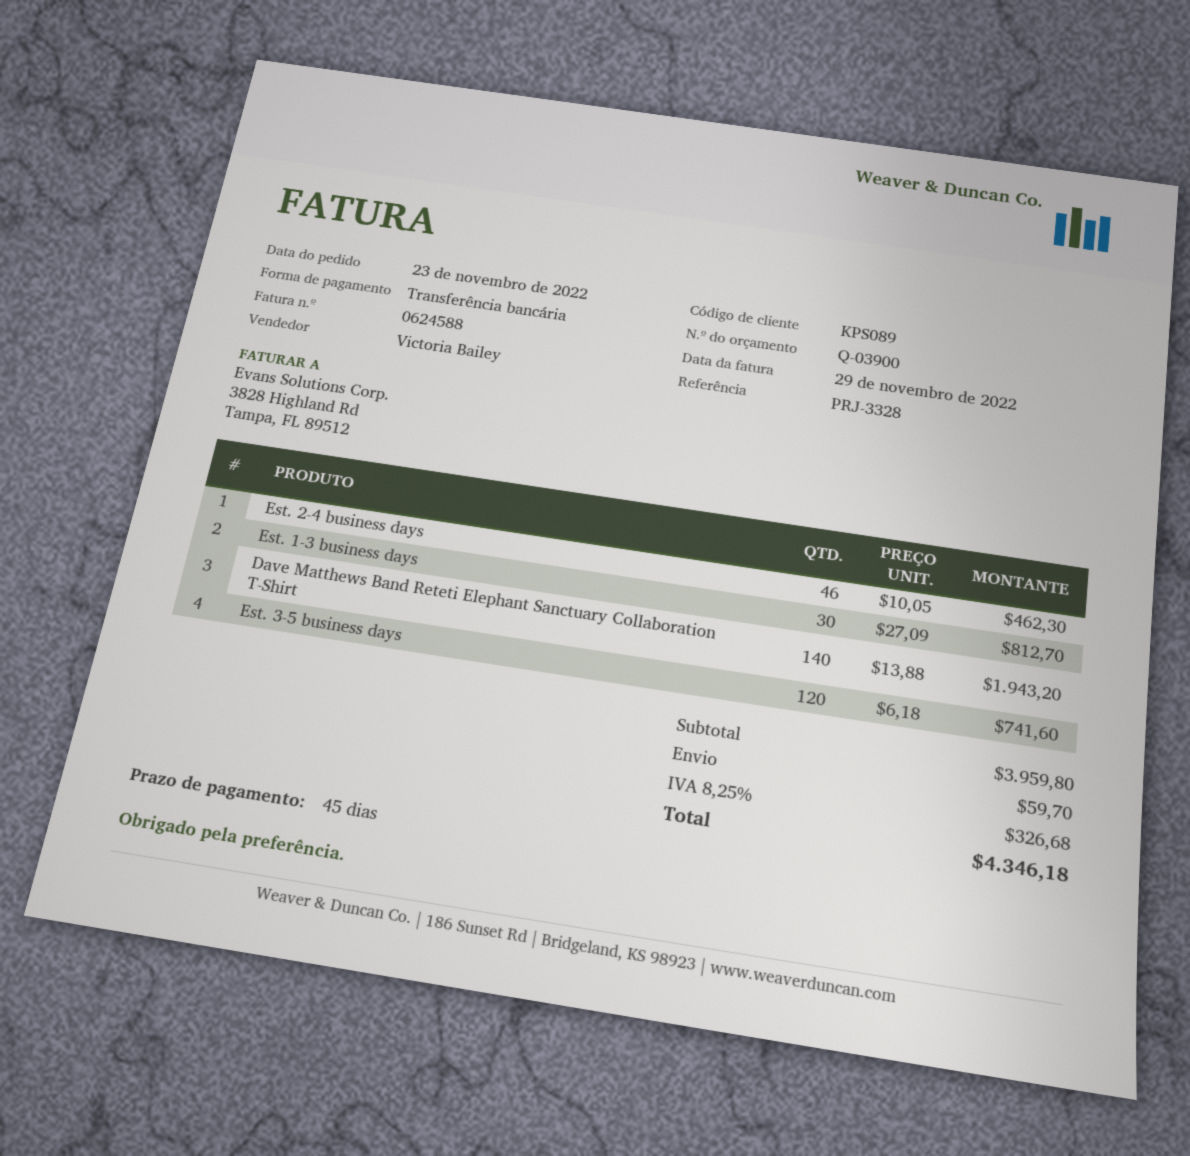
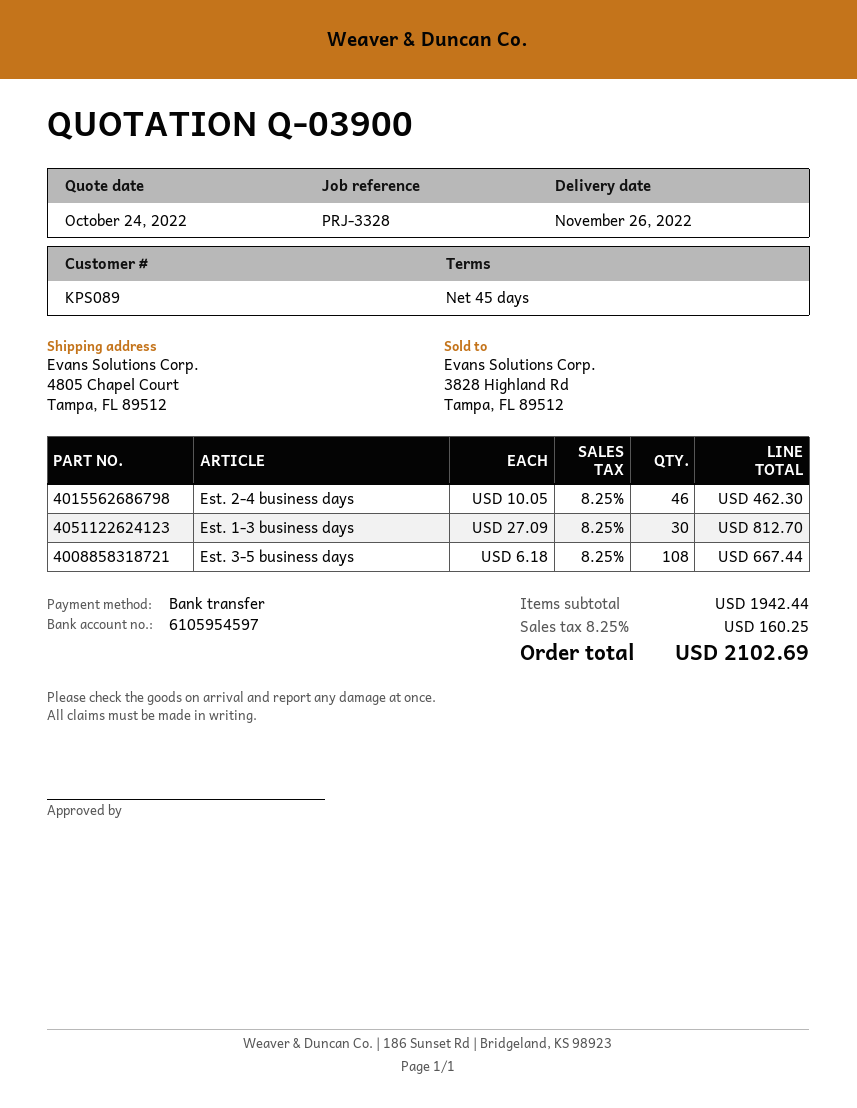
Dave Matthews Band Reteti Elephant Sanctuary Collaboration T-Shirt: 140 x 13.88 = 1943.20 -> none
Est. 3-5 business days: 120 x 6.18 = 741.60 -> 108 x 6.18 = 667.44
subtotal: 3959.80 -> 1942.44
shipping: 59.70 -> none
tax: 8.25% = 326.68 -> 8.25% = 160.25
total: 4346.18 -> 2102.69

